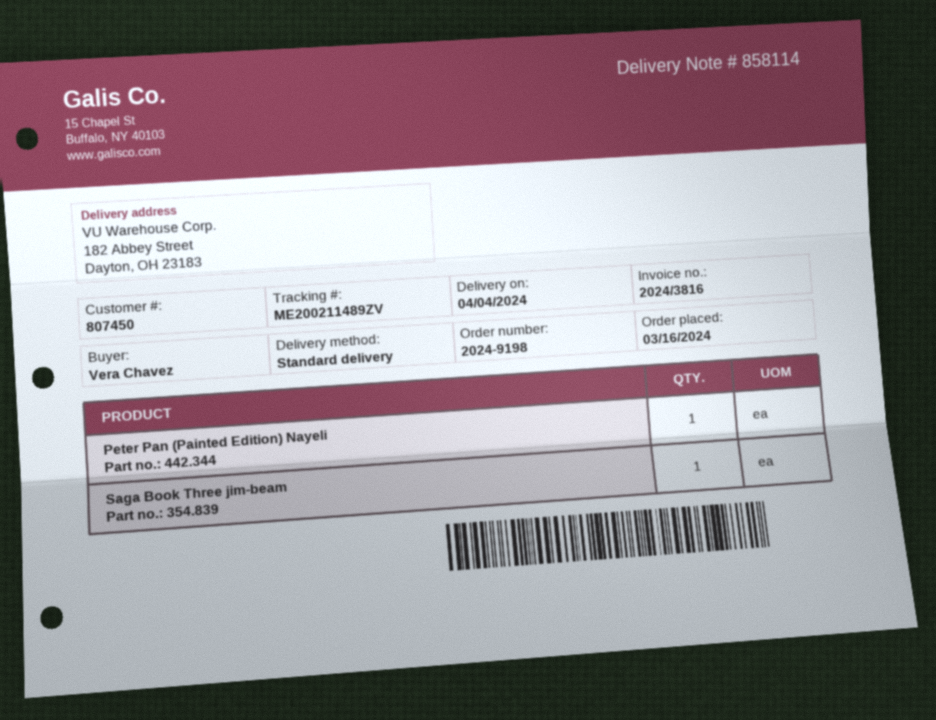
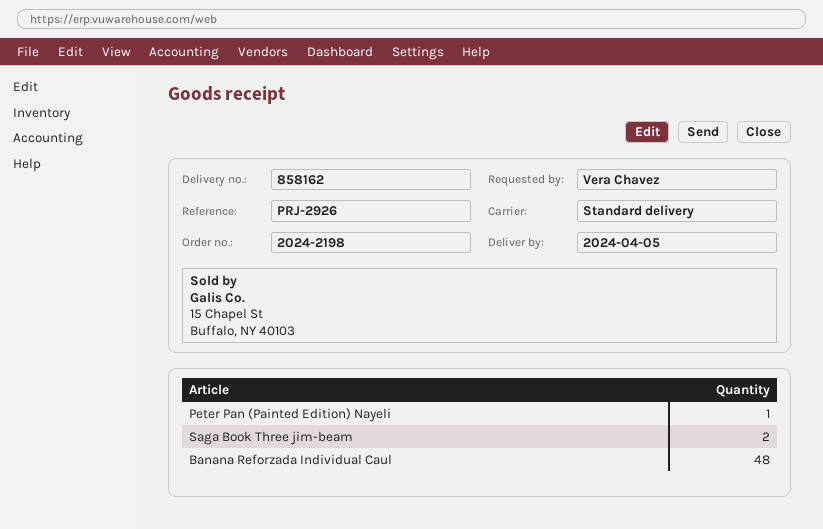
order number: 2024-9198 -> 2024-2198
delivery note number: 858114 -> 858162
delivery date: 2024-04-04 -> 2024-04-05
Saga Book Three jim-beam: 1 -> 2
Banana Reforzada Individual Caul: none -> 48

